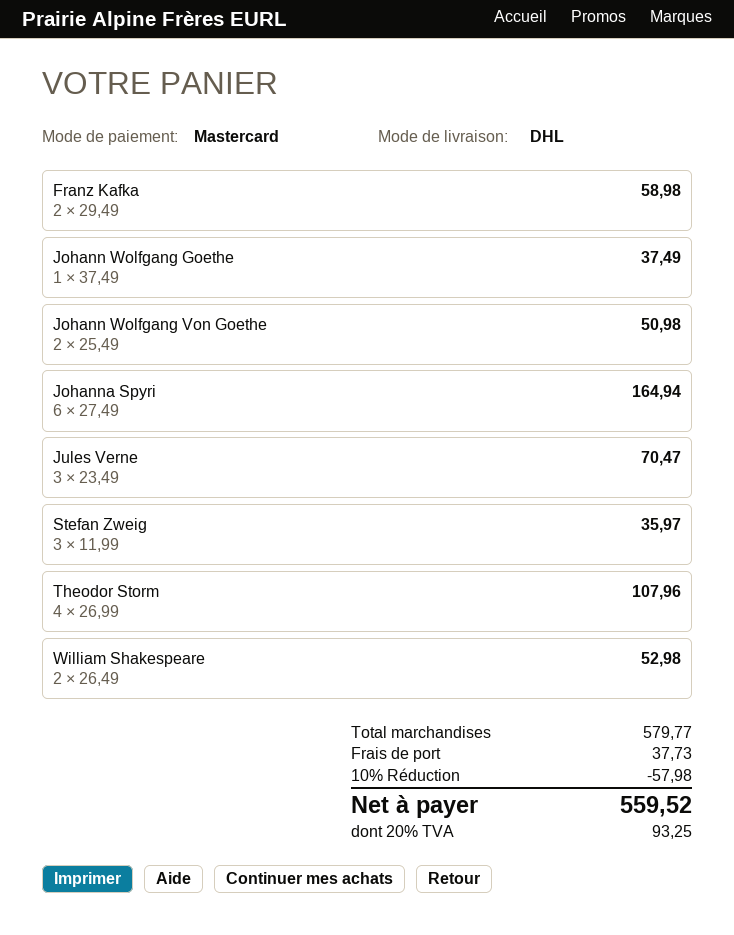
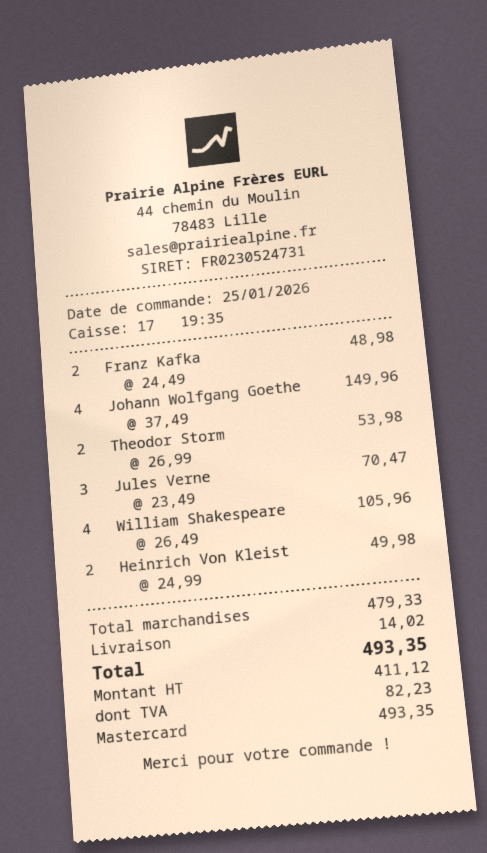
Franz Kafka: 2 x 29.49 = 58.98 -> 2 x 24.49 = 48.98
Johann Wolfgang Goethe: 1 x 37.49 = 37.49 -> 4 x 37.49 = 149.96
Johann Wolfgang Von Goethe: 2 x 25.49 = 50.98 -> none
Johanna Spyri: 6 x 27.49 = 164.94 -> none
Stefan Zweig: 3 x 11.99 = 35.97 -> none
Theodor Storm: 4 x 26.99 = 107.96 -> 2 x 26.99 = 53.98
William Shakespeare: 2 x 26.49 = 52.98 -> 4 x 26.49 = 105.96
Heinrich Von Kleist: none -> 2 x 24.99 = 49.98
subtotal: 579.77 -> 479.33
discount: 10% = 57.98 -> none
shipping: 37.73 -> 14.02
tax: 93.25 -> 82.23
total: 559.52 -> 493.35

